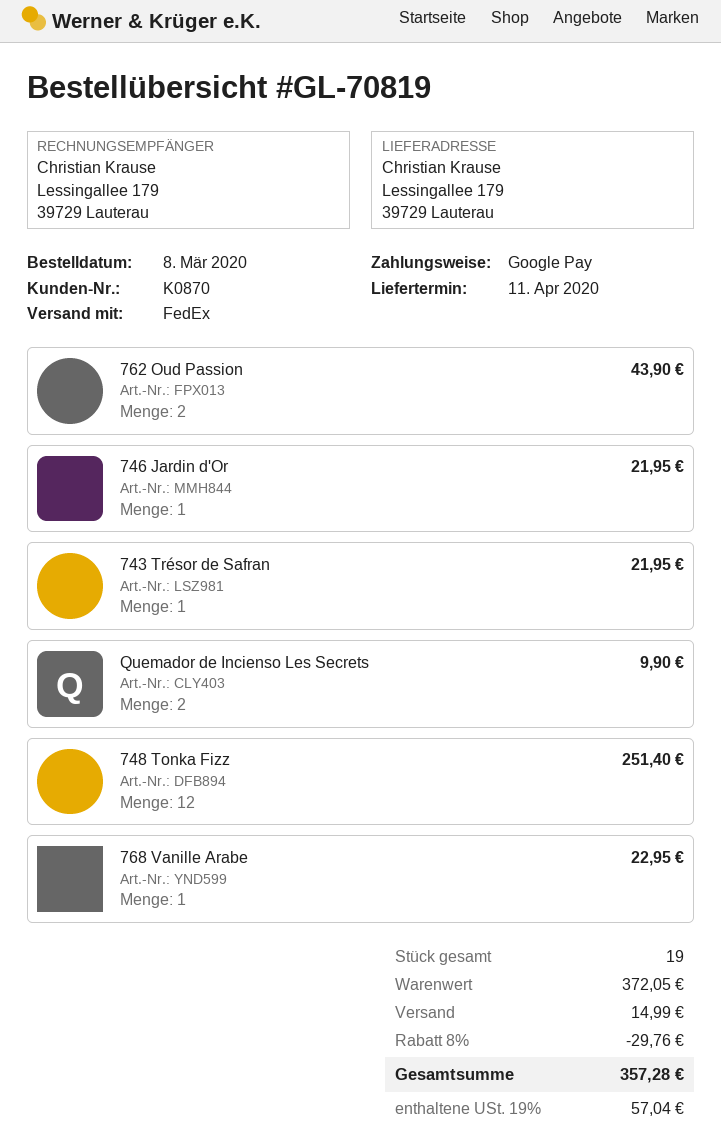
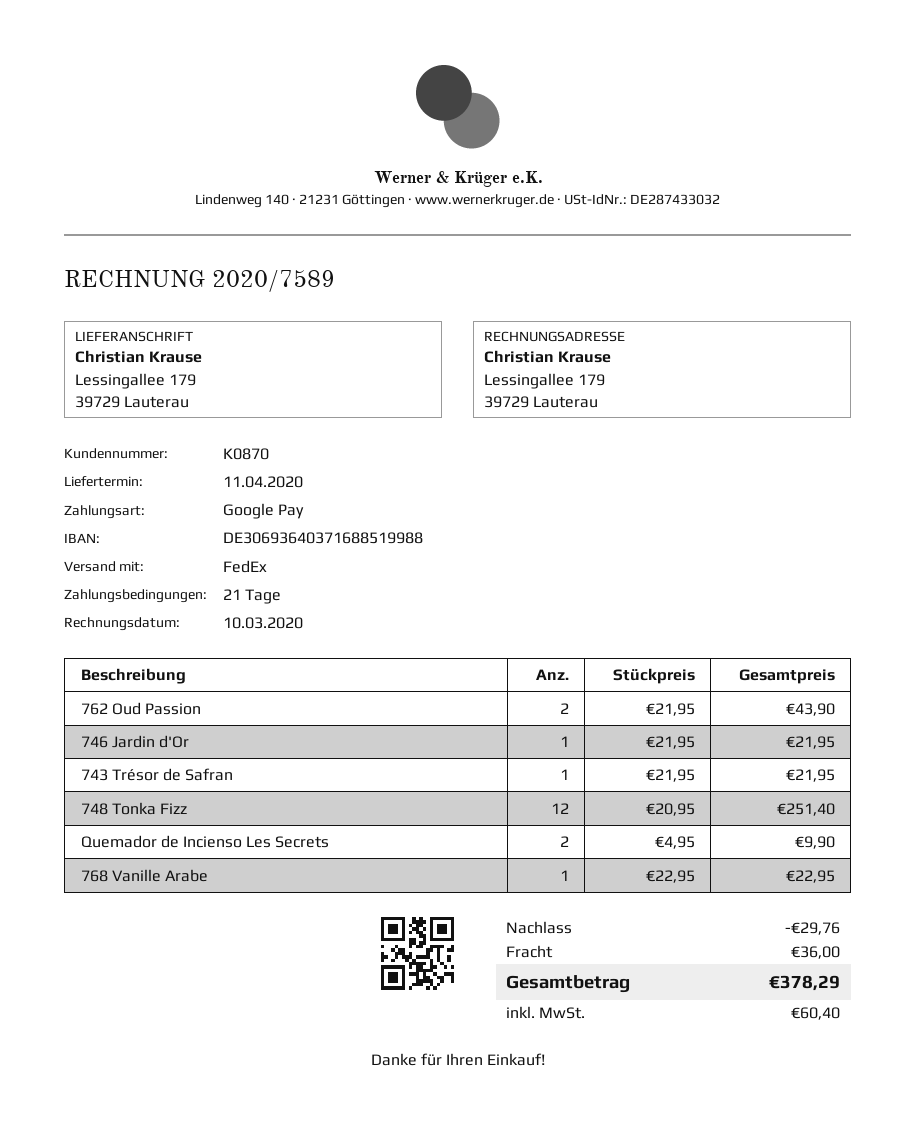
shipping: 14.99 -> 36.00
tax: 57.04 -> 60.40
total: 357.28 -> 378.29

